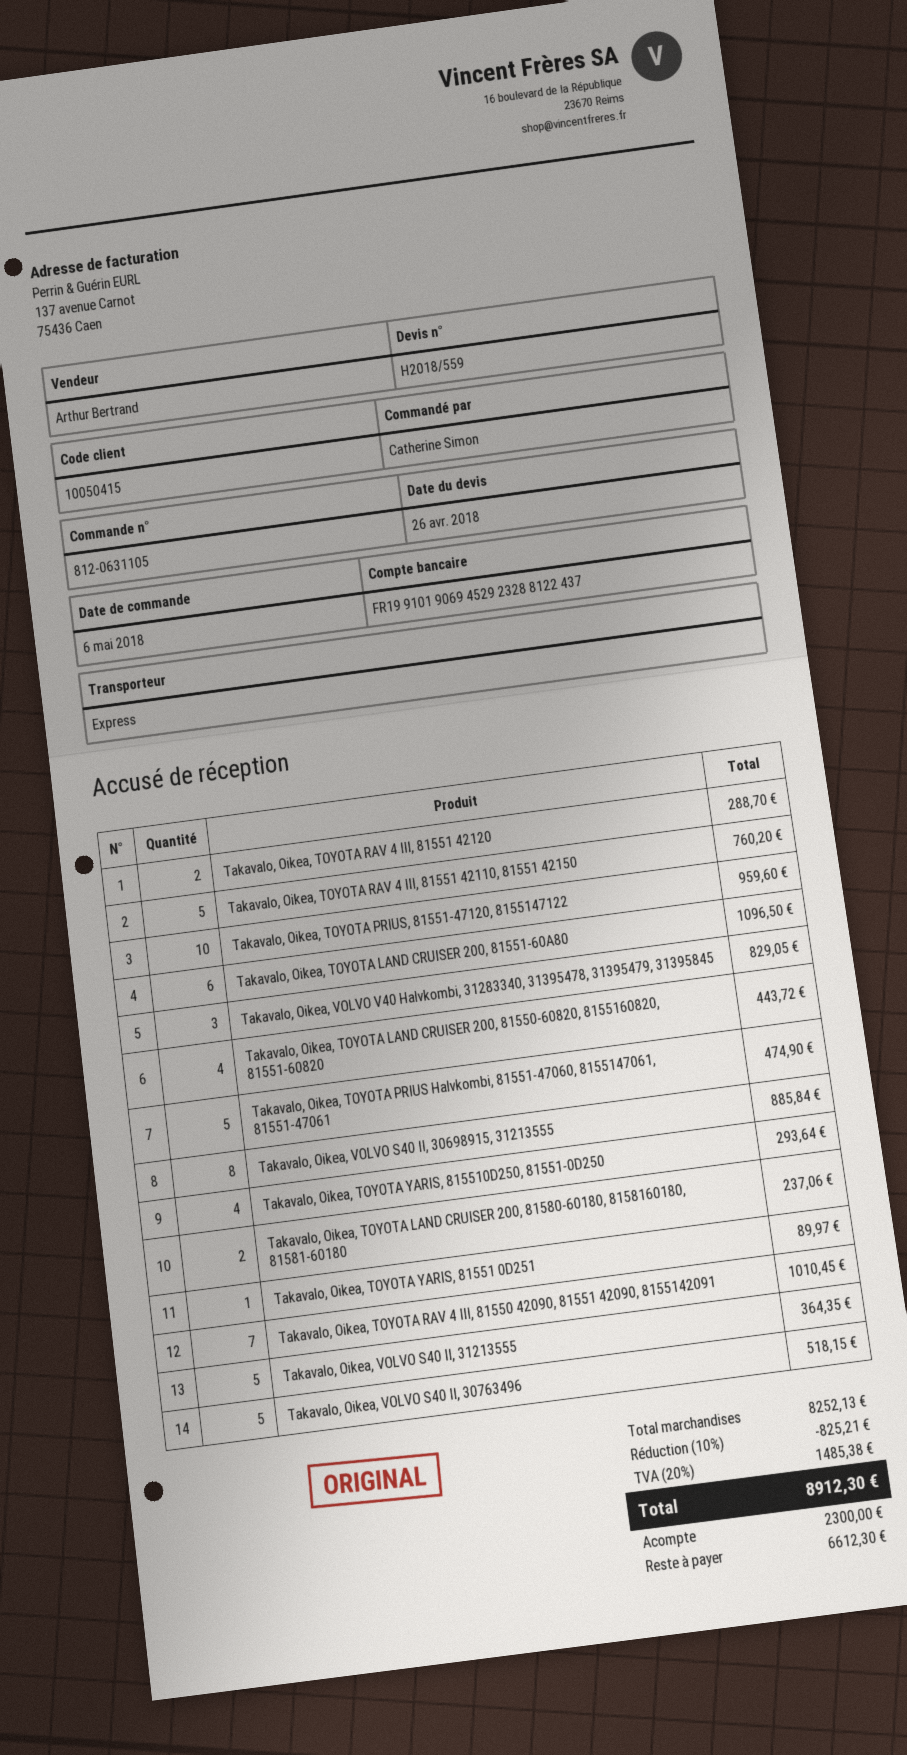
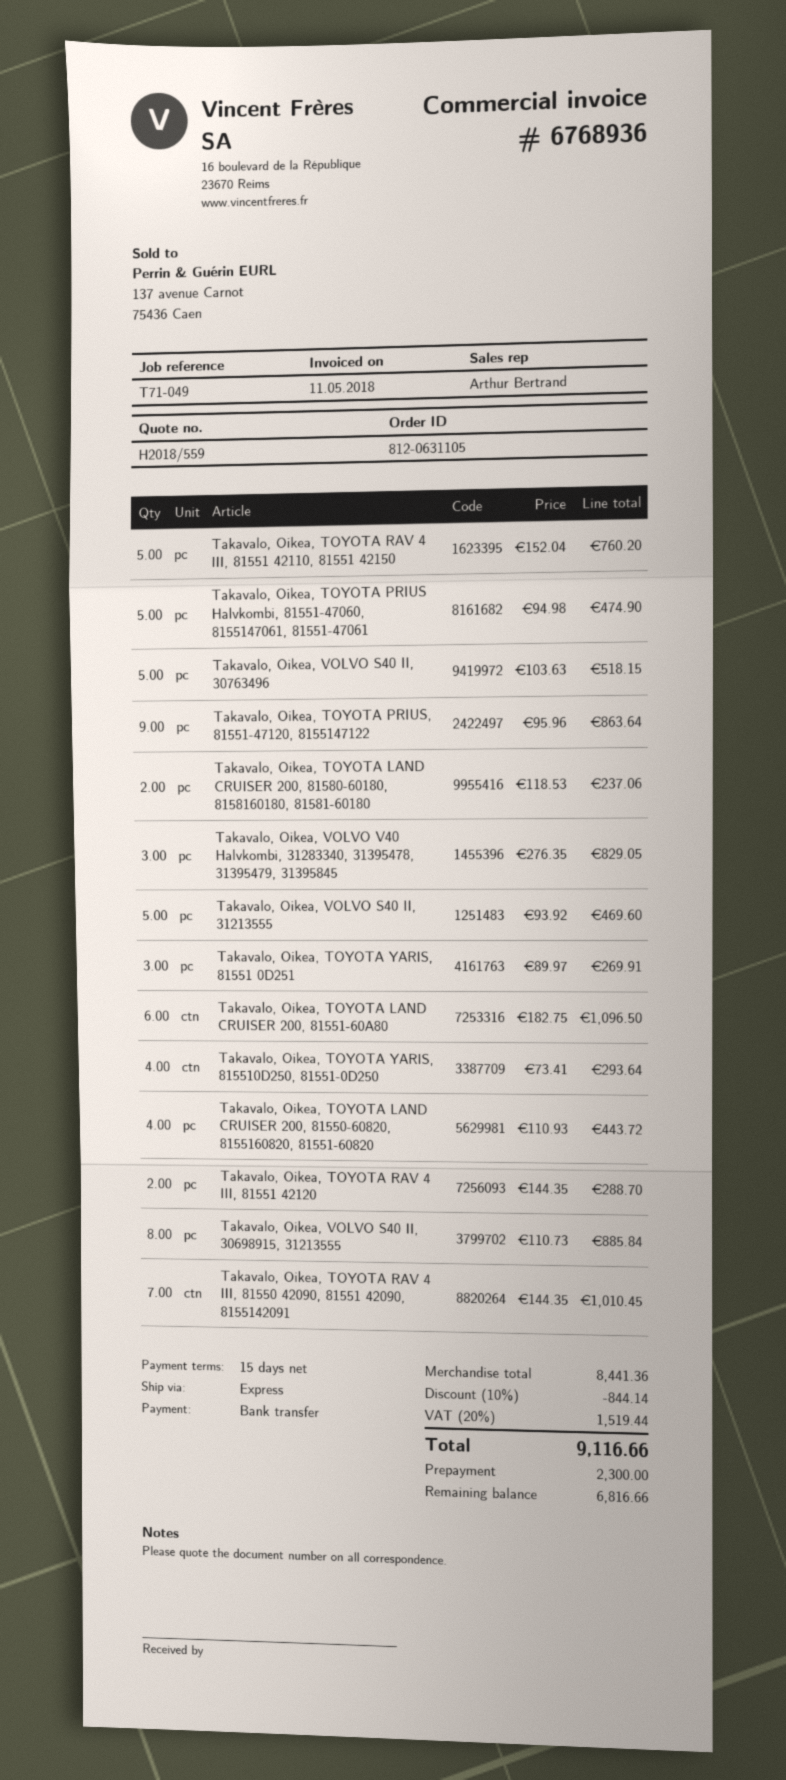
Takavalo, Oikea, TOYOTA PRIUS, 81551-47120, 8155147122: 10 for 959.60 -> 9 for 863.64
Takavalo, Oikea, TOYOTA YARIS, 81551 0D251: 1 for 89.97 -> 3 for 269.91
Takavalo, Oikea, VOLVO S40 II, 31213555: 5 for 364.35 -> 5 for 469.60
subtotal: 8252.13 -> 8441.36
discount: 10% = 825.21 -> 10% = 844.14
tax: 20% = 1485.38 -> 20% = 1519.44
total: 8912.30 -> 9116.66
balance: 6612.30 -> 6816.66

